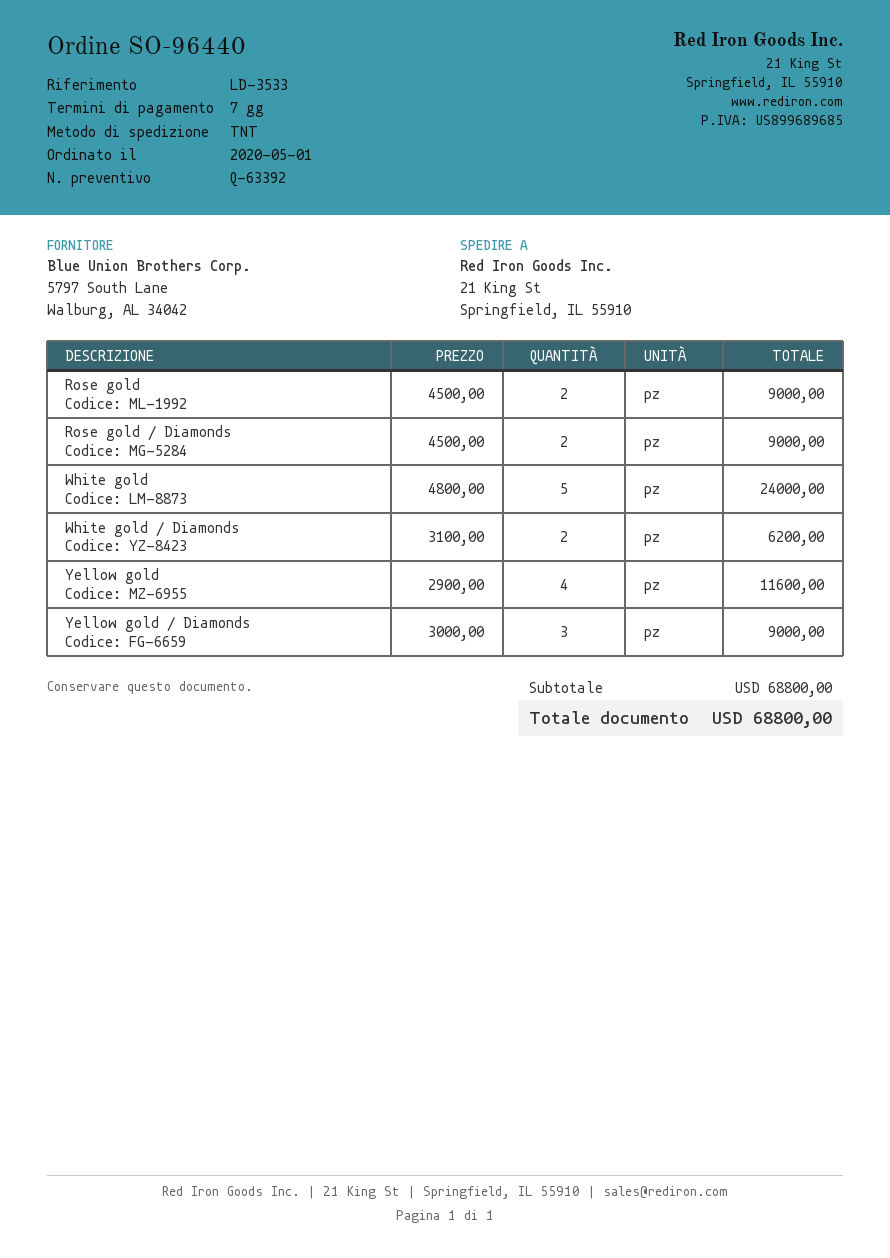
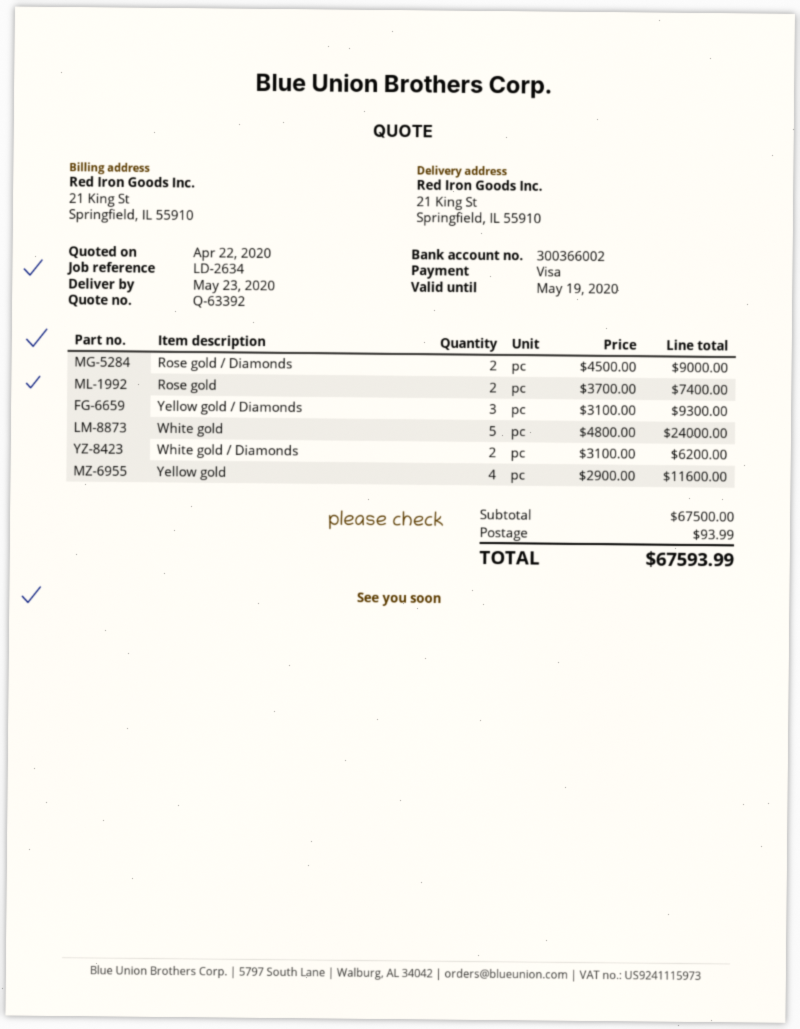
reference: LD-3533 -> LD-2634
Rose gold: 2 x 4500.00 = 9000.00 -> 2 x 3700.00 = 7400.00
Yellow gold / Diamonds: 3 x 3000.00 = 9000.00 -> 3 x 3100.00 = 9300.00
subtotal: 68800.00 -> 67500.00
shipping: none -> 93.99
total: 68800.00 -> 67593.99

